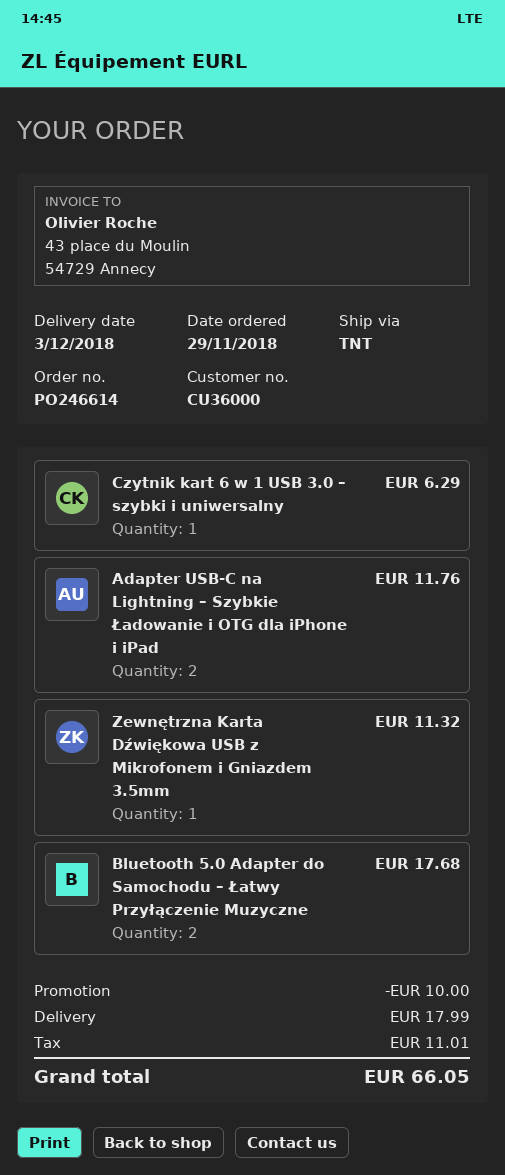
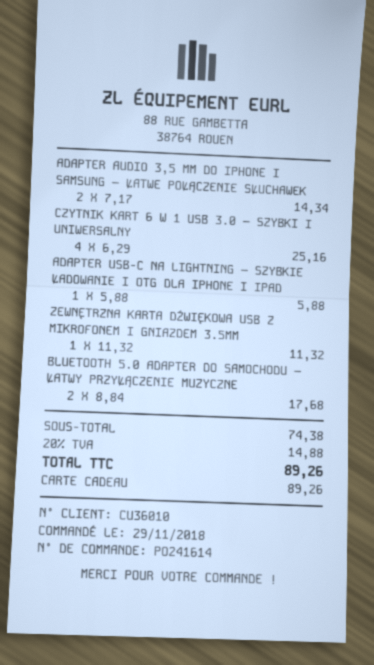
order number: PO246614 -> PO241614
customer number: CU36000 -> CU36010
Czytnik kart 6 w 1 USB 3.0 – szybki i uniwersalny: 1 for 6.29 -> 4 for 25.16
Adapter USB-C na Lightning – Szybkie Ładowanie i OTG dla iPhone i iPad: 2 for 11.76 -> 1 for 5.88
ADAPTER AUDIO 3,5 MM DO IPHONE I SAMSUNG – ŁATWE POŁĄCZENIE SŁUCHAWEK: none -> 2 for 14.34
discount: 10.00 -> none
shipping: 17.99 -> none
tax: 11.01 -> 14.88
total: 66.05 -> 89.26

